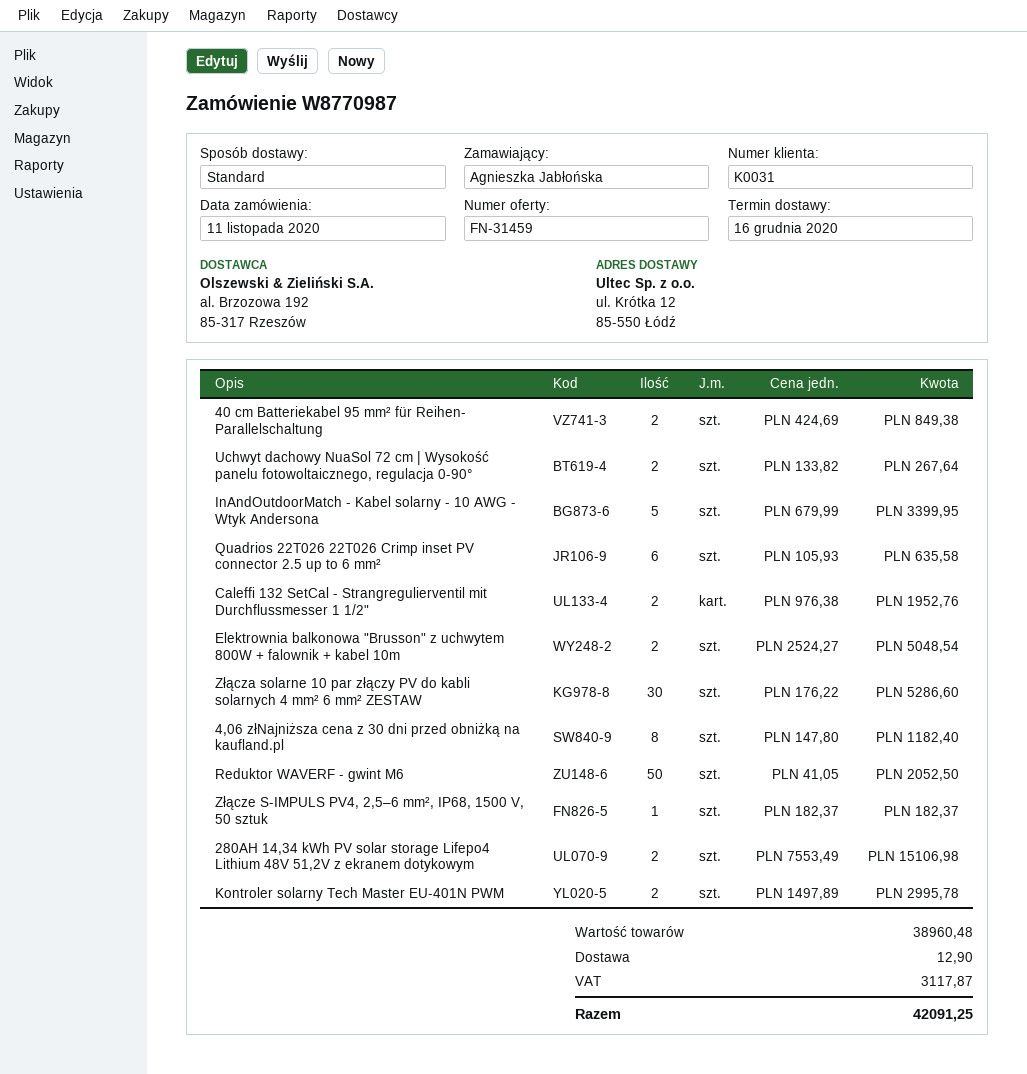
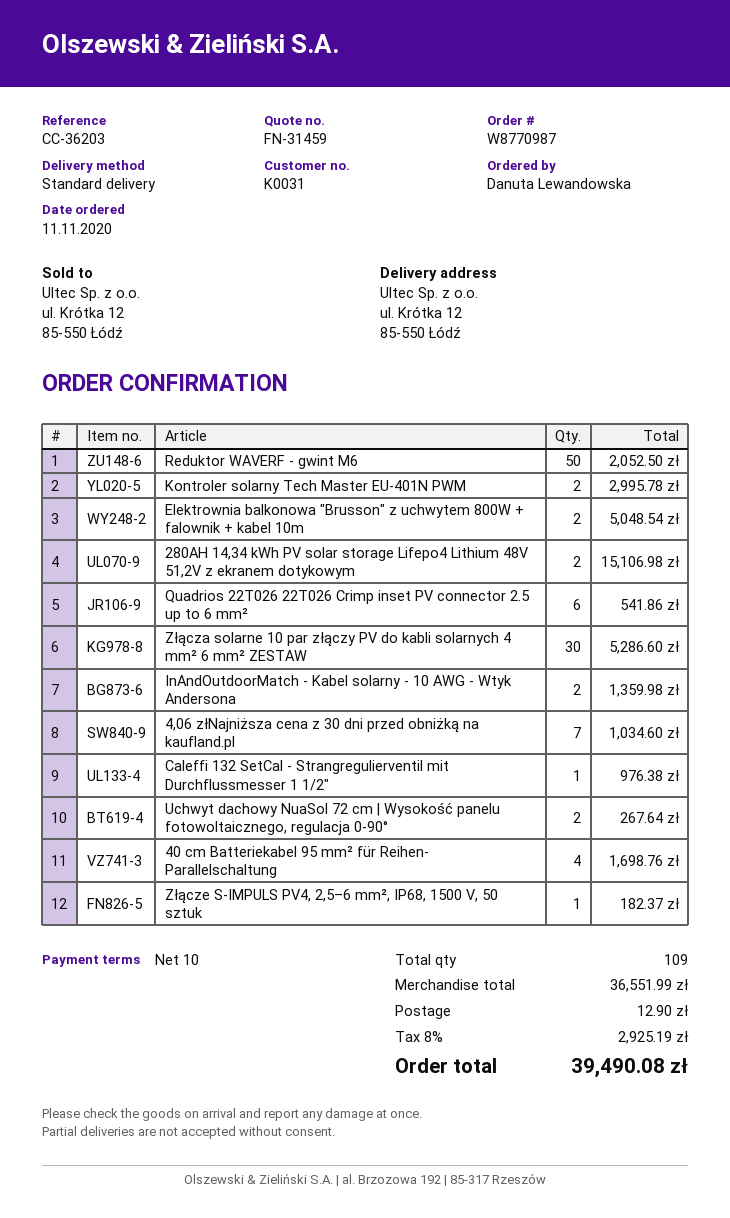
ordered by: Agnieszka Jabłońska -> Danuta Lewandowska
40 cm Batteriekabel 95 mm² für Reihen- Parallelschaltung: 2 for 849.38 -> 4 for 1698.76
InAndOutdoorMatch - Kabel solarny - 10 AWG - Wtyk Andersona: 5 for 3399.95 -> 2 for 1359.98
Quadrios 22T026 22T026 Crimp inset PV connector 2.5 up to 6 mm²: 6 for 635.58 -> 6 for 541.86
Caleffi 132 SetCal - Strangregulierventil mit Durchflussmesser 1 1/2": 2 for 1952.76 -> 1 for 976.38
4,06 złNajniższa cena z 30 dni przed obniżką na kaufland.pl: 8 for 1182.40 -> 7 for 1034.60
subtotal: 38960.48 -> 36551.99
tax: 3117.87 -> 2925.19
total: 42091.25 -> 39490.08

